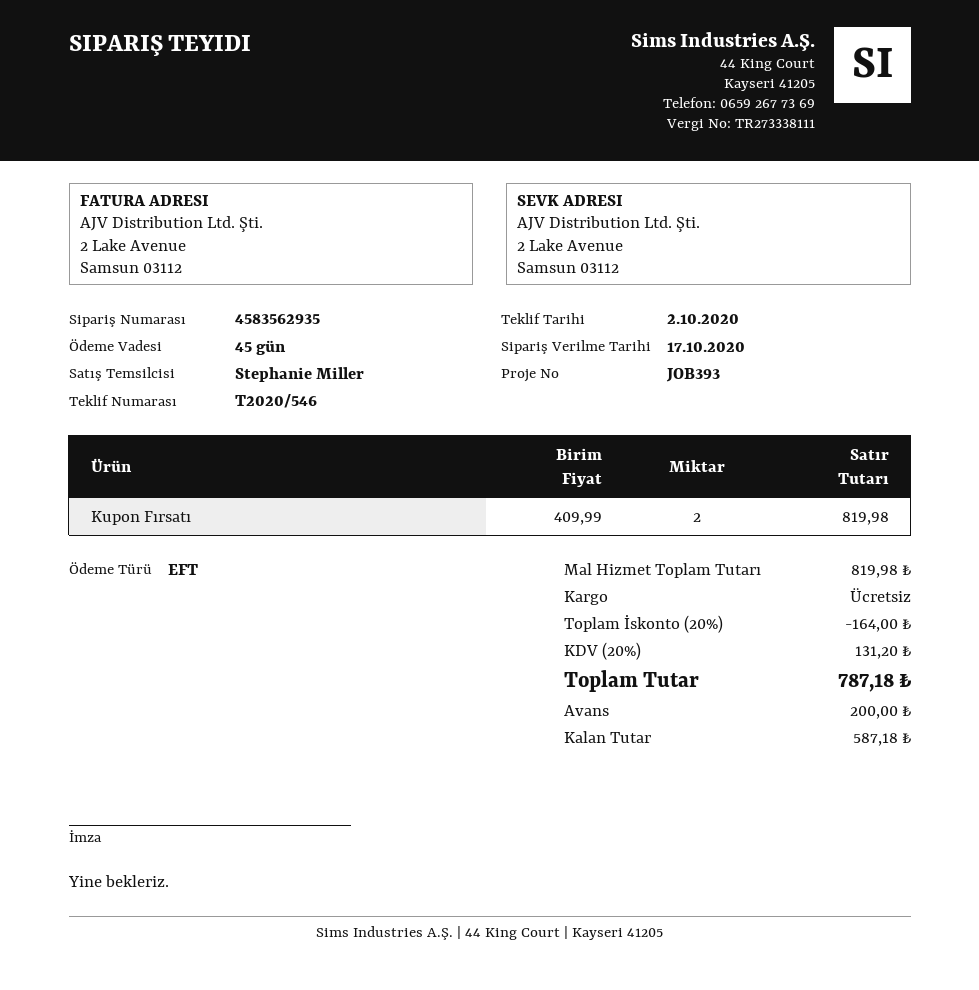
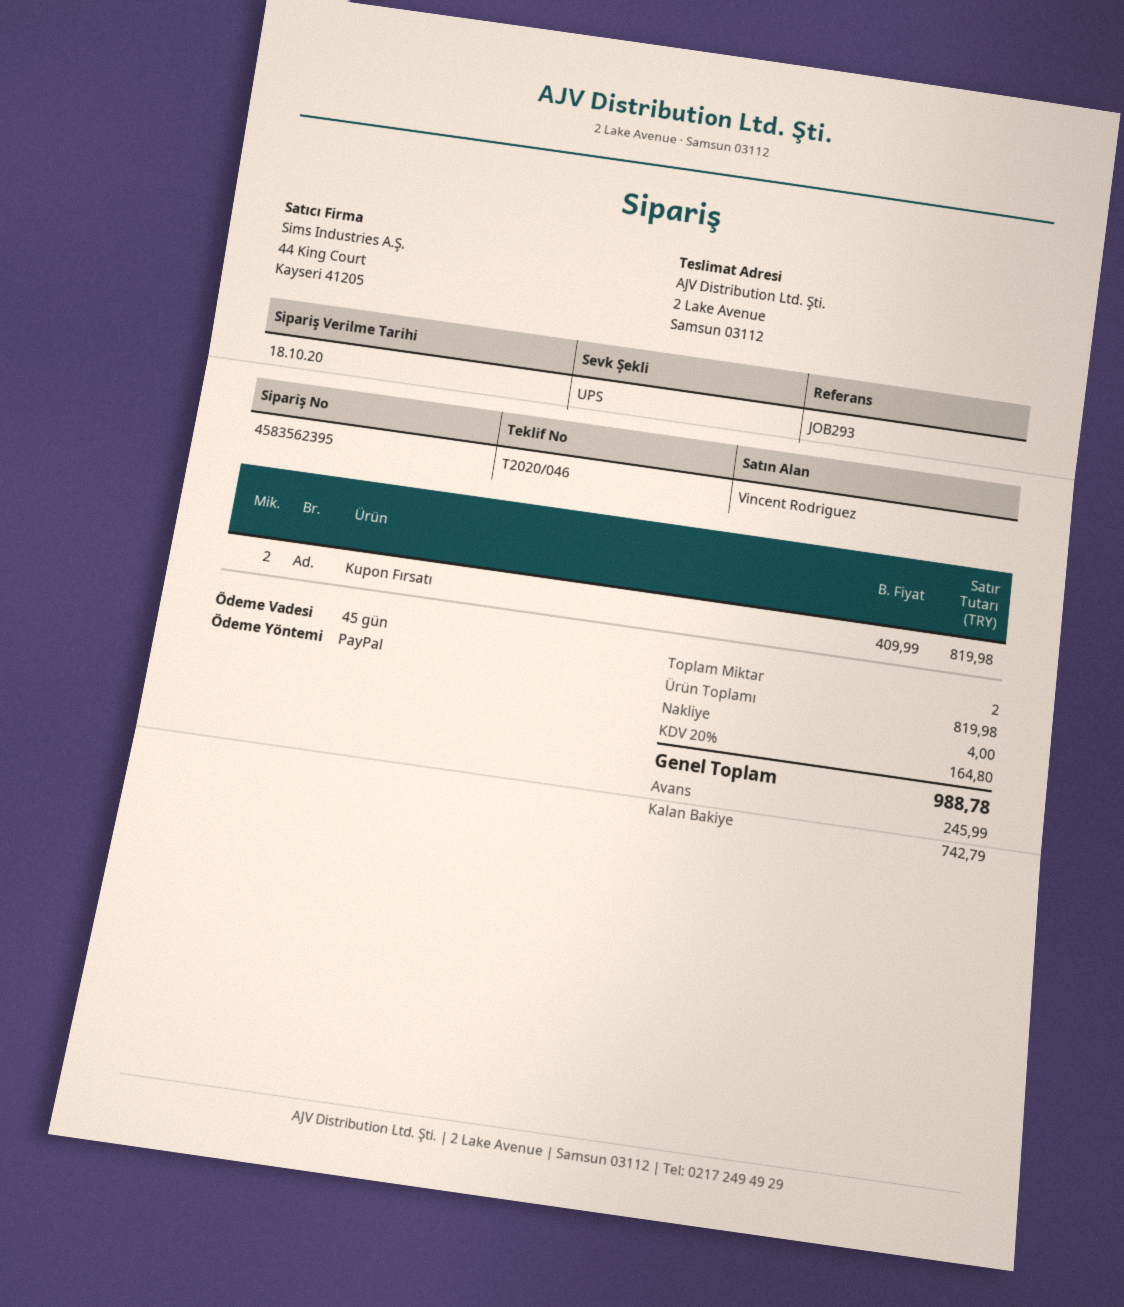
quote number: T2020/546 -> T2020/046
order number: 4583562935 -> 4583562395
order date: 2020-10-17 -> 2020-10-18
reference: JOB393 -> JOB293
payment method: bank transfer -> PayPal
discount: 20% = 164.00 -> none
shipping: 0.00 -> 4.00
tax: 20% = 131.20 -> 20% = 164.80
total: 787.18 -> 988.78
deposit: 200.00 -> 245.99
balance: 587.18 -> 742.79

